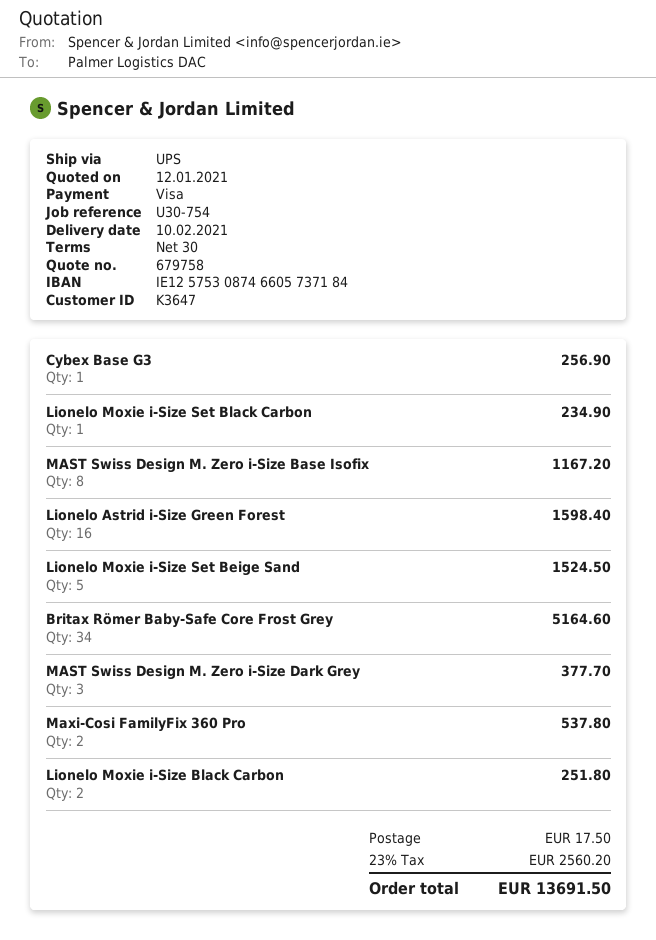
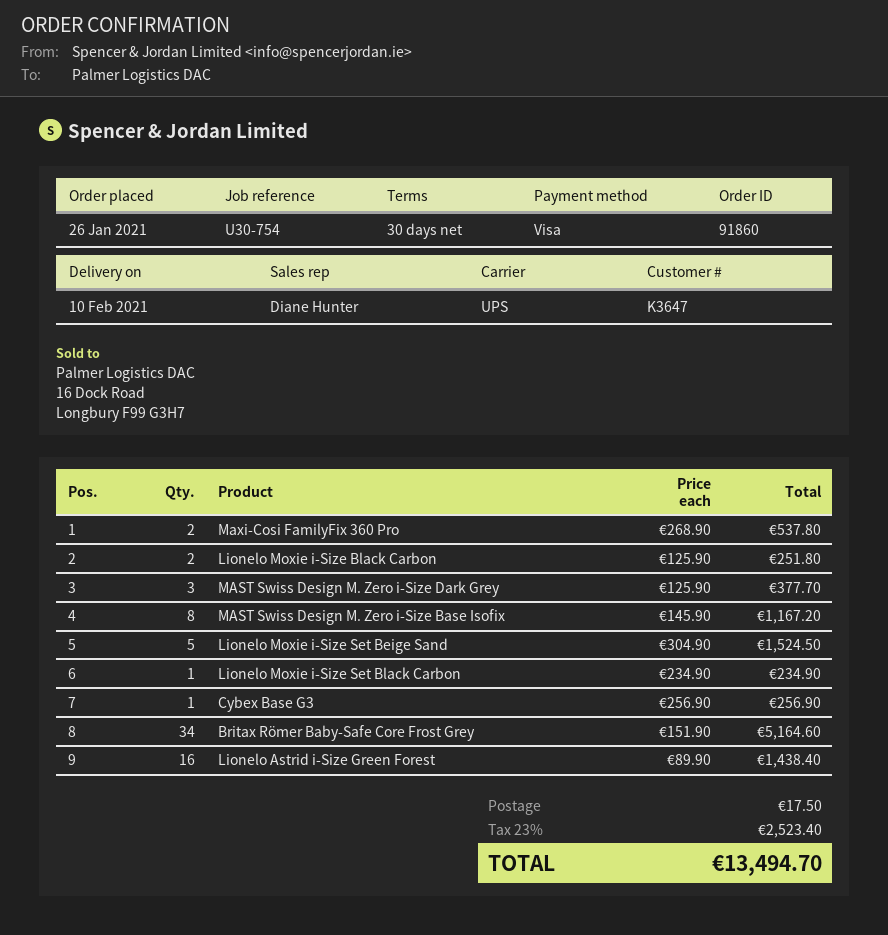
Lionelo Astrid i-Size Green Forest: 16 for 1598.40 -> 16 for 1438.40
tax: 23% = 2560.20 -> 23% = 2523.40
total: 13691.50 -> 13494.70

